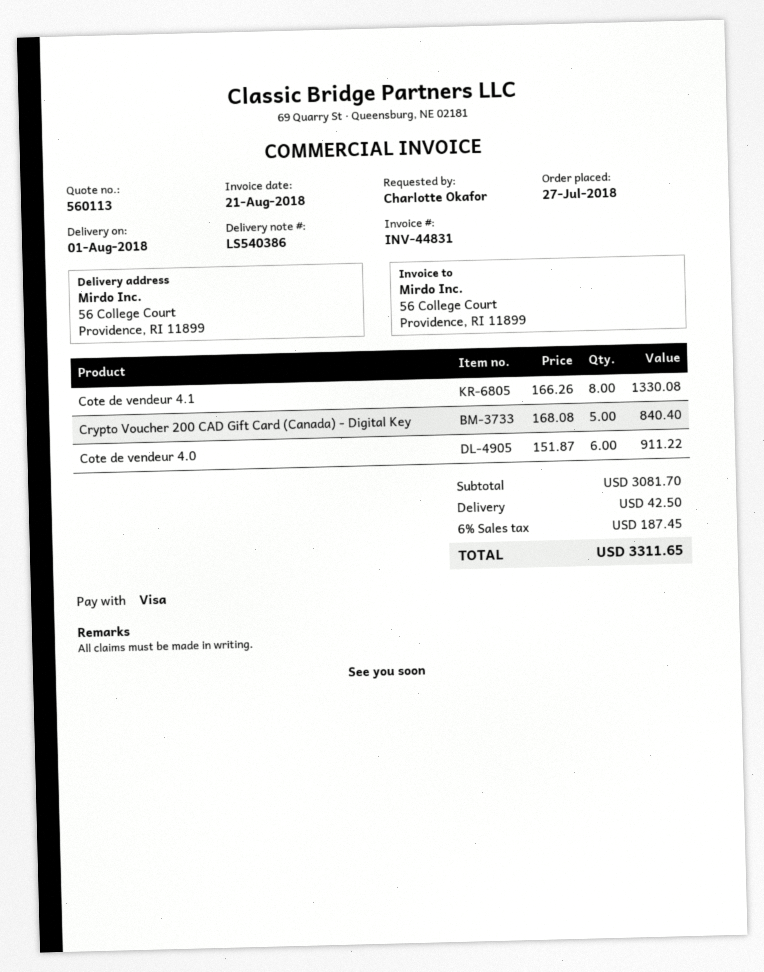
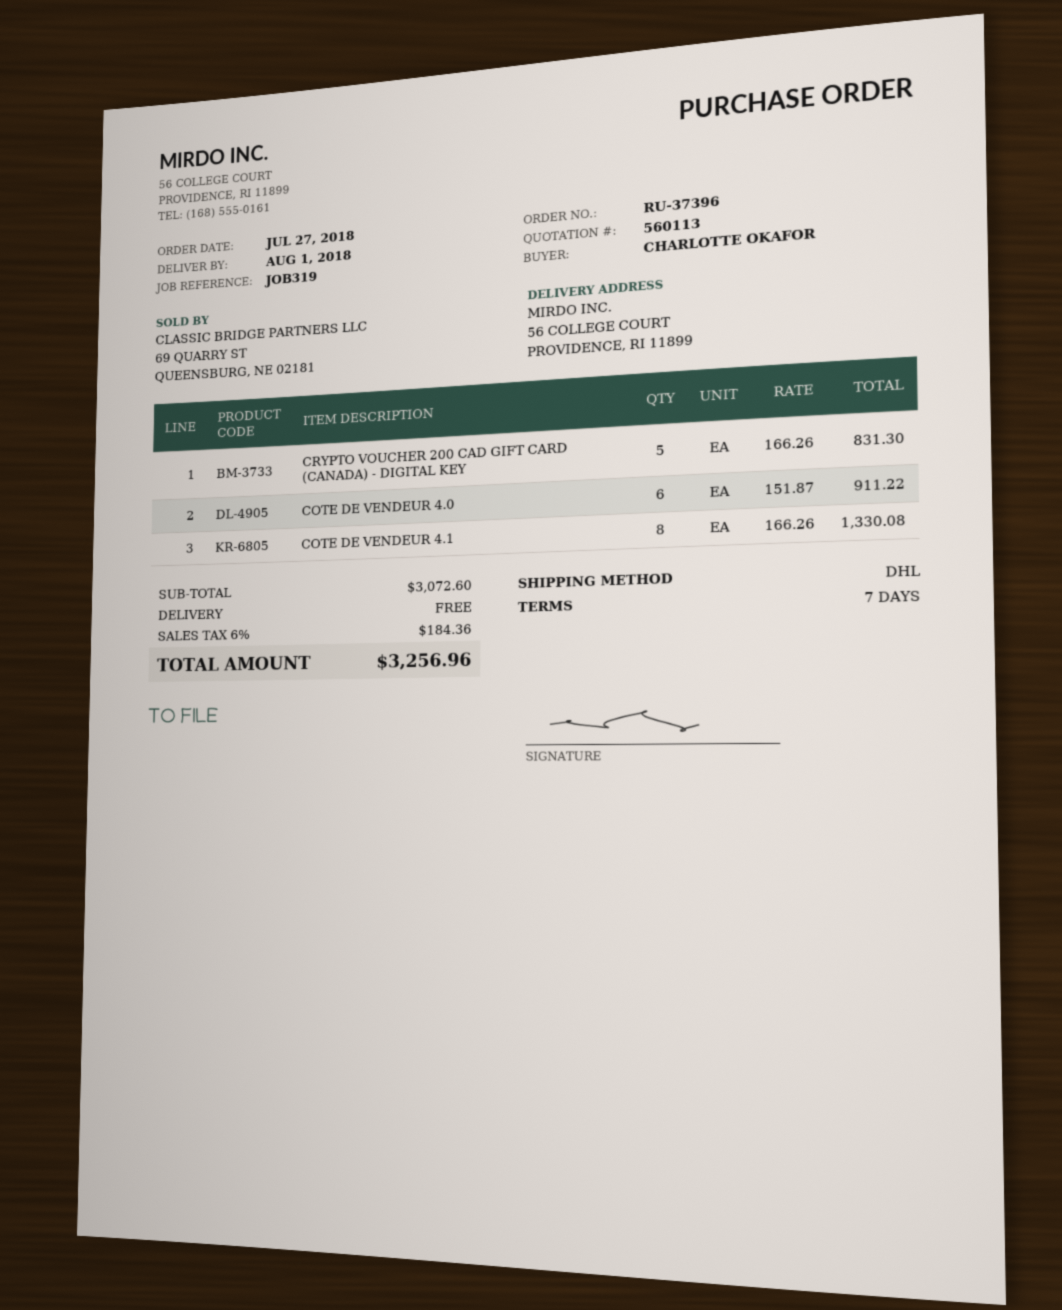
Crypto Voucher 200 CAD Gift Card (Canada) - Digital Key: 5 x 168.08 = 840.40 -> 5 x 166.26 = 831.30
subtotal: 3081.70 -> 3072.60
shipping: 42.50 -> 0.00
tax: 6% = 187.45 -> 6% = 184.36
total: 3311.65 -> 3256.96

